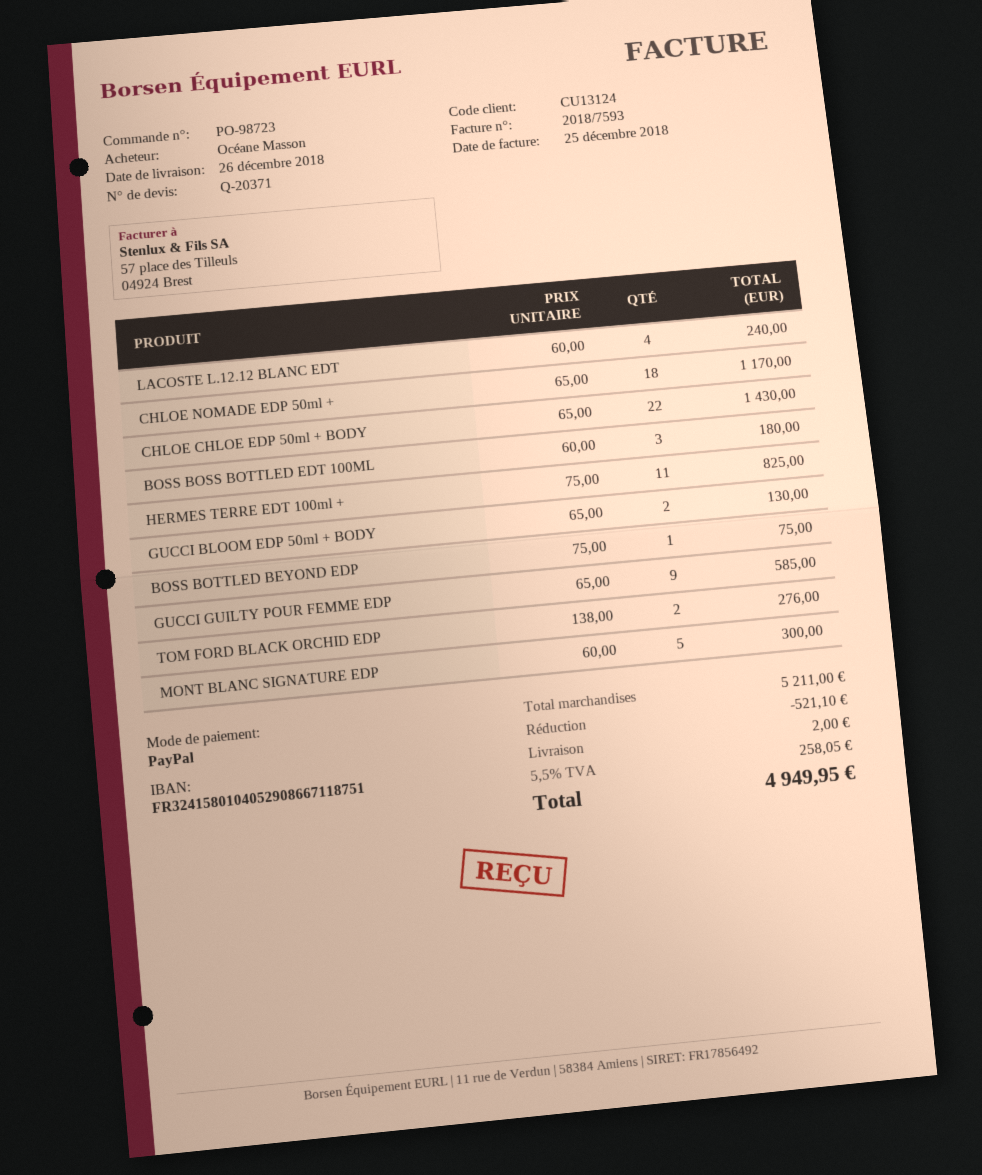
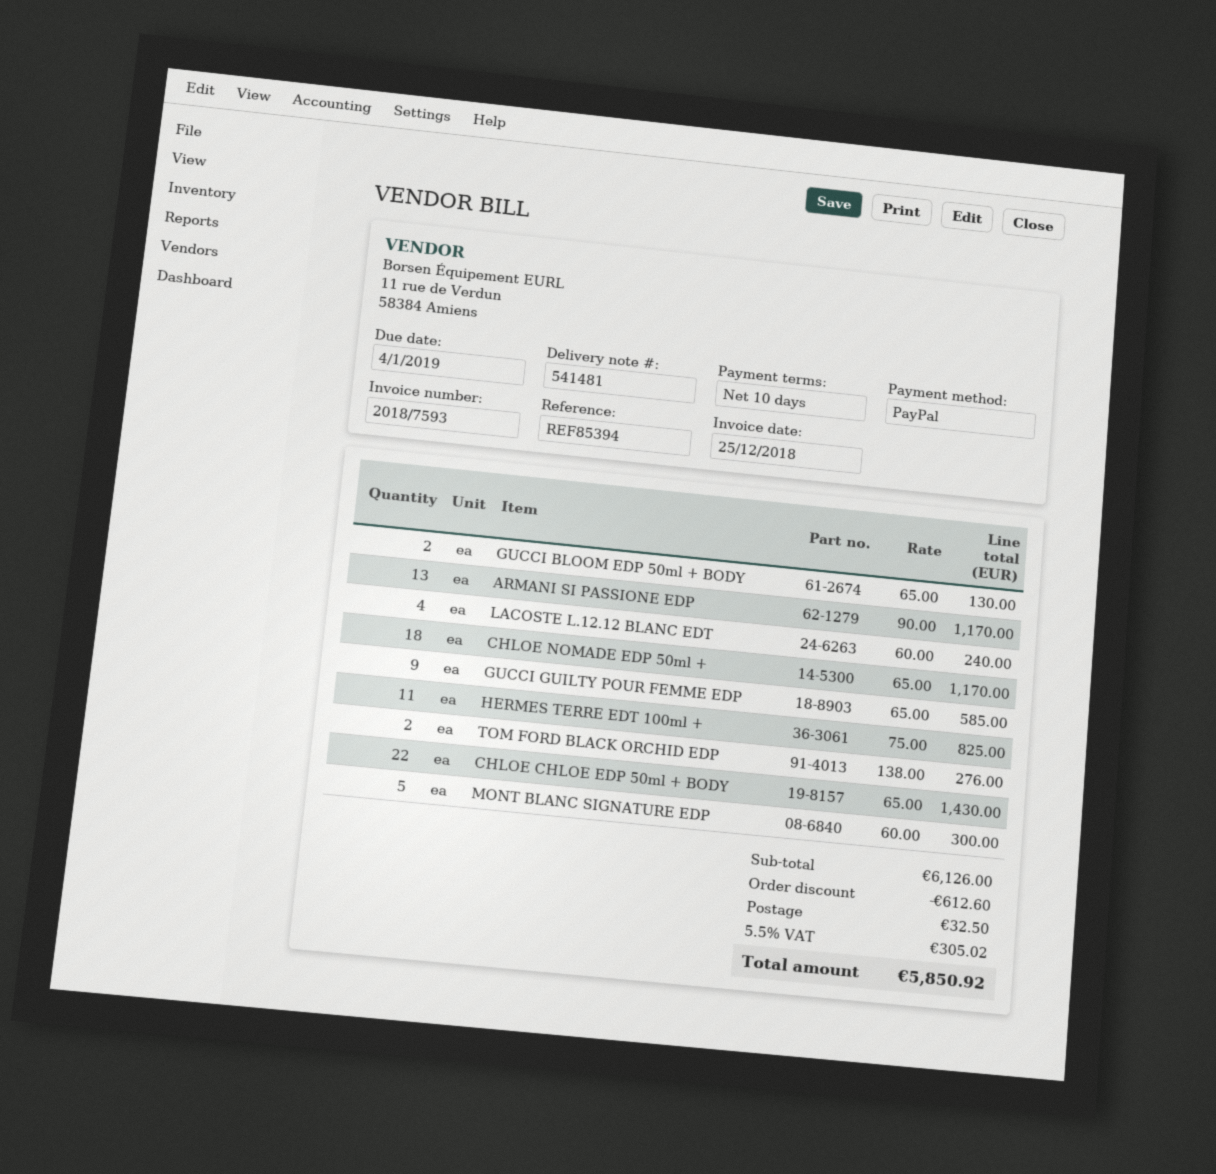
BOSS BOSS BOTTLED EDT 100ML: 3 x 60.00 = 180.00 -> none
BOSS BOTTLED BEYOND EDP: 1 x 75.00 = 75.00 -> none
ARMANI SI PASSIONE EDP: none -> 13 x 90.00 = 1170.00
subtotal: 5211.00 -> 6126.00
discount: 521.10 -> 612.60
shipping: 2.00 -> 32.50
tax: 5.5% = 258.05 -> 5.5% = 305.02
total: 4949.95 -> 5850.92

